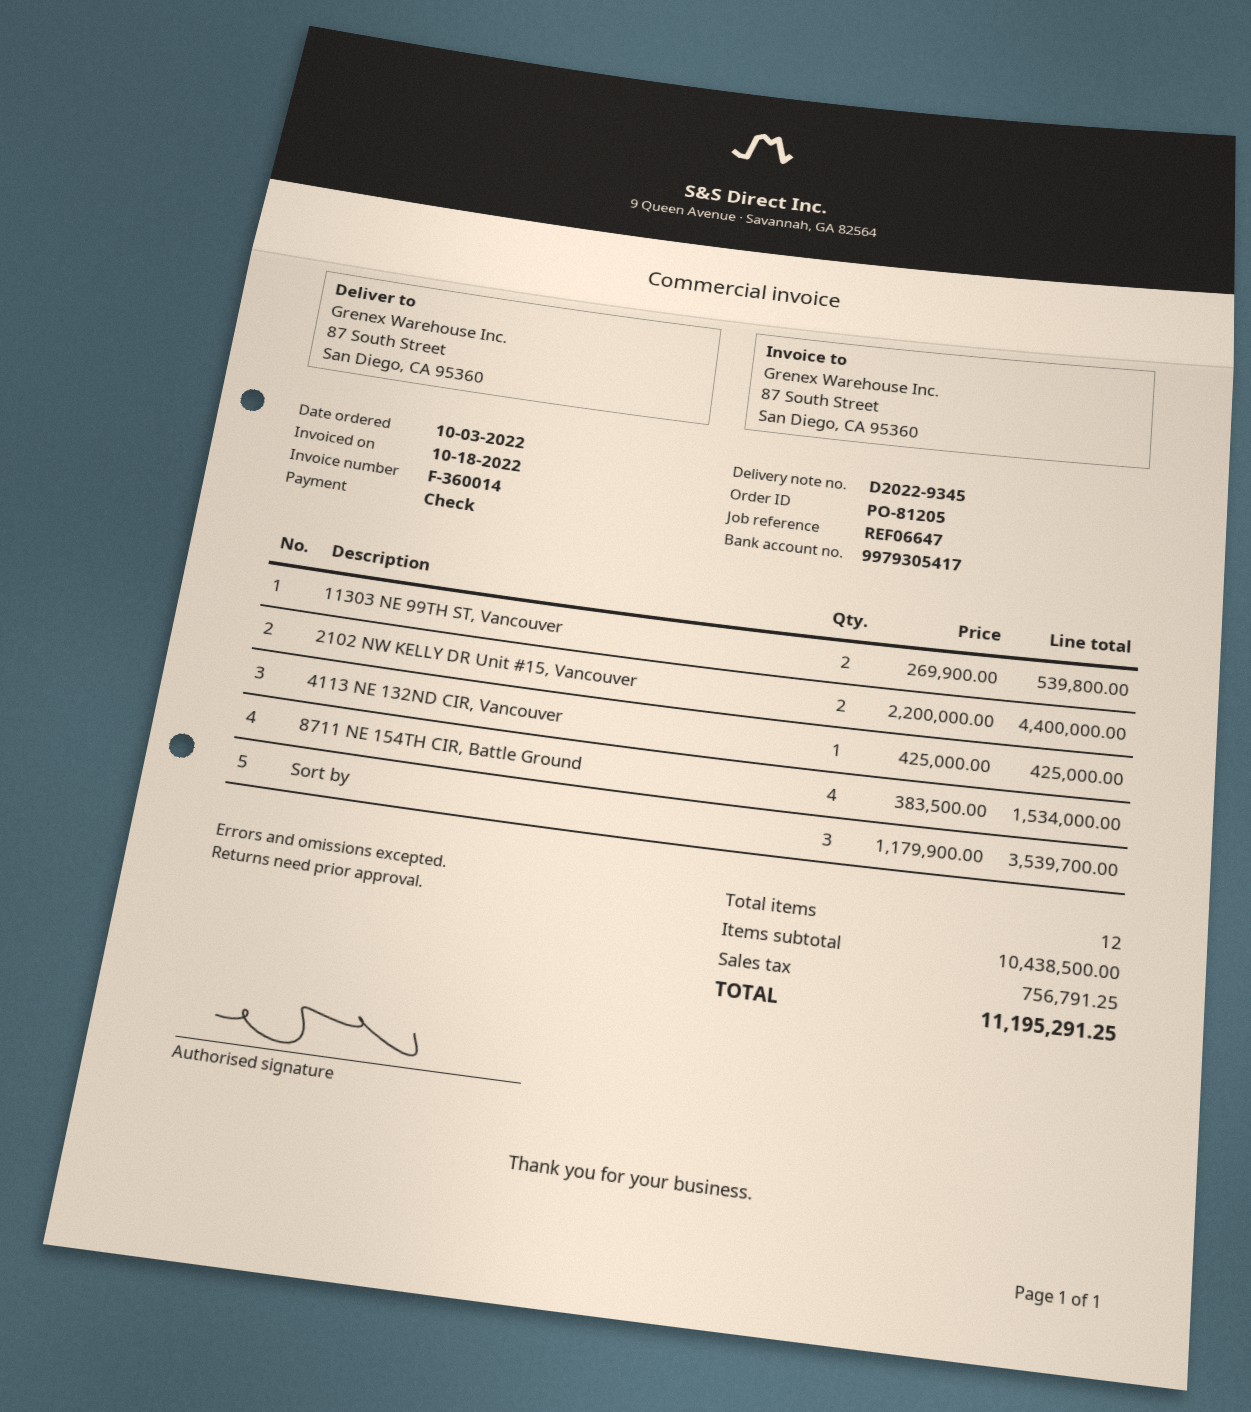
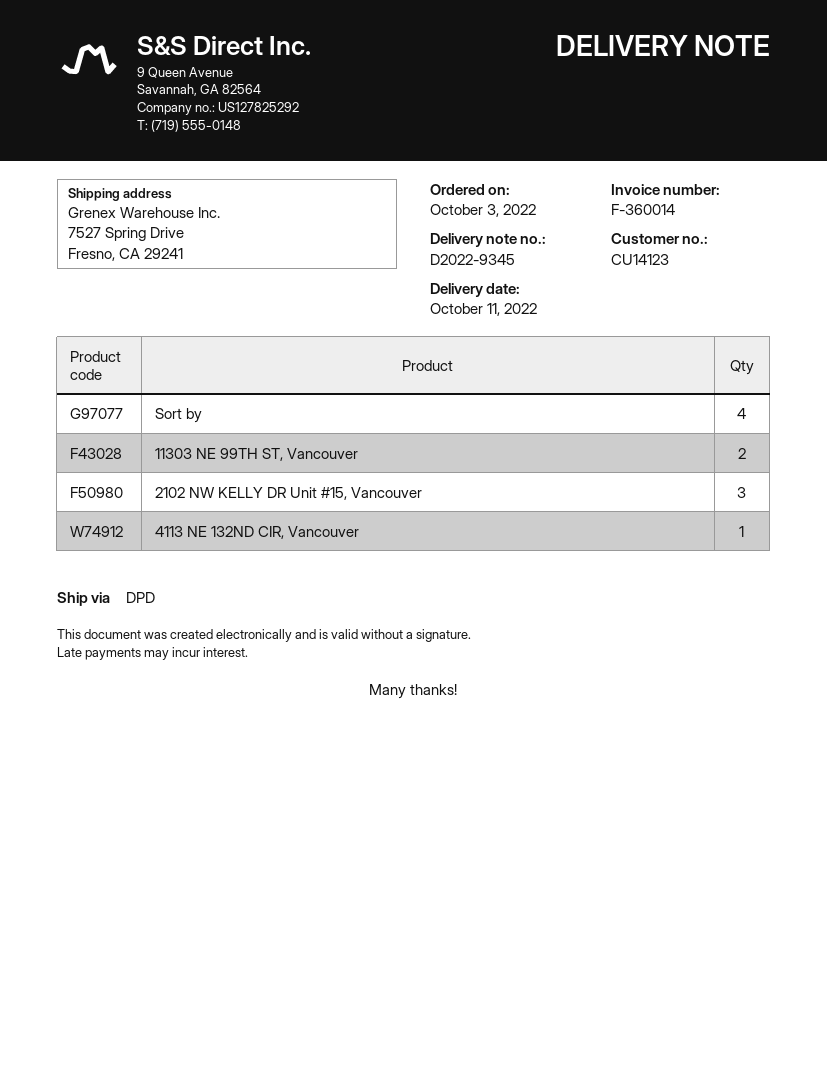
ship to: 87 South Street, San Diego, CA 95360 -> 7527 Spring Drive, Fresno, CA 29241
2102 NW KELLY DR Unit #15, Vancouver: 2 -> 3
8711 NE 154TH CIR, Battle Ground: 4 -> none
Sort by: 3 -> 4

